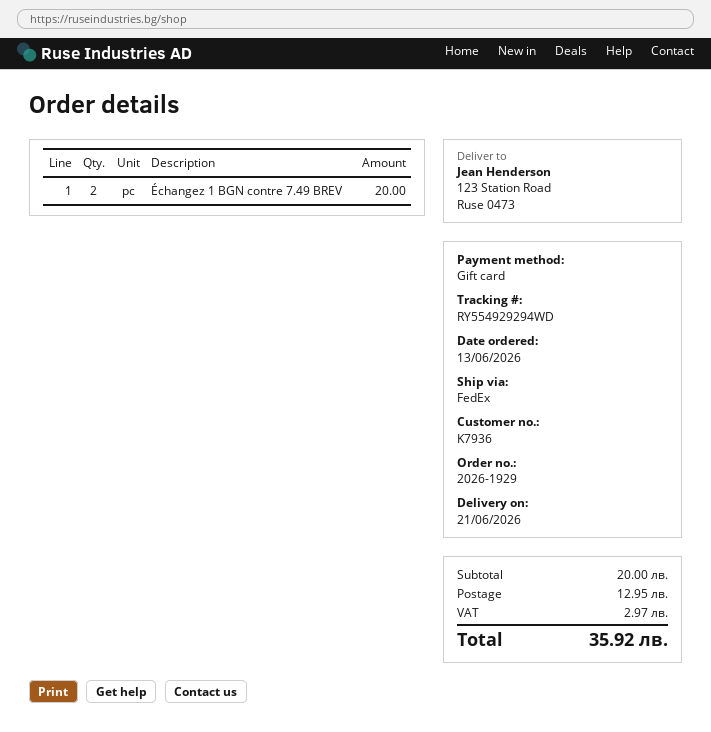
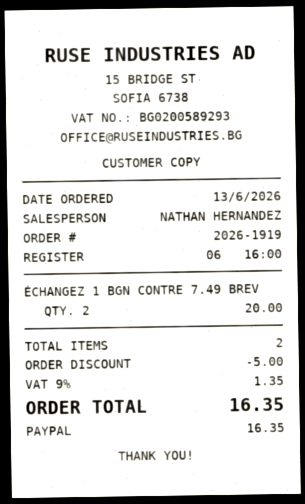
order number: 2026-1929 -> 2026-1919
payment method: gift card -> PayPal
discount: none -> 5.00
shipping: 12.95 -> none
tax: 2.97 -> 1.35
total: 35.92 -> 16.35

